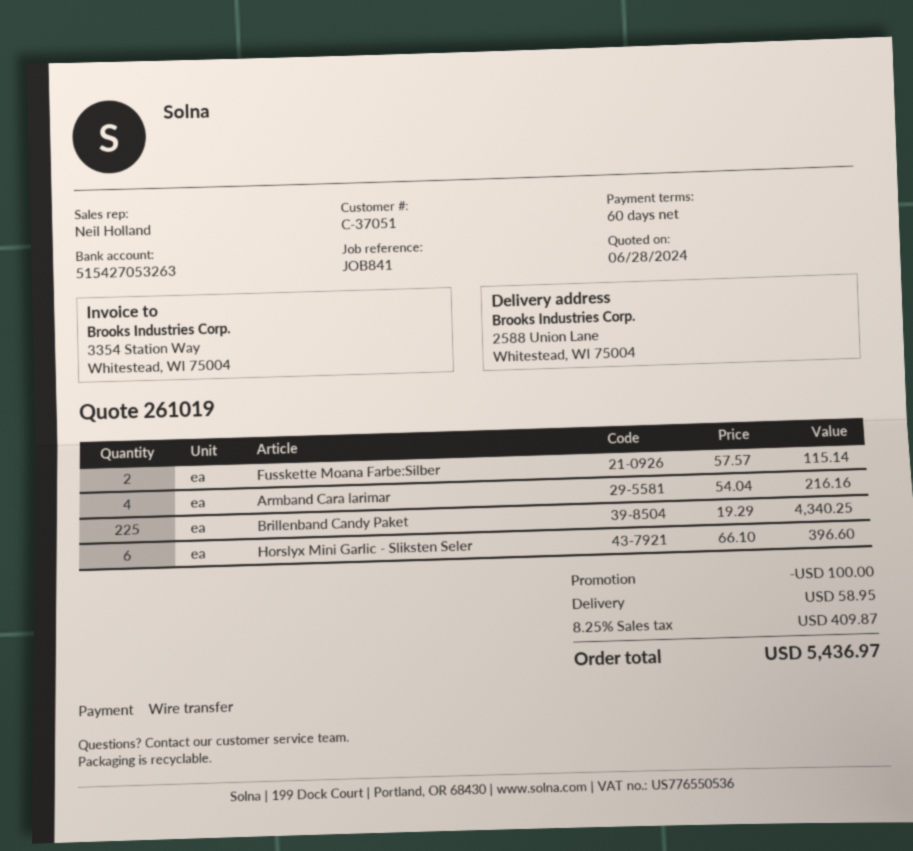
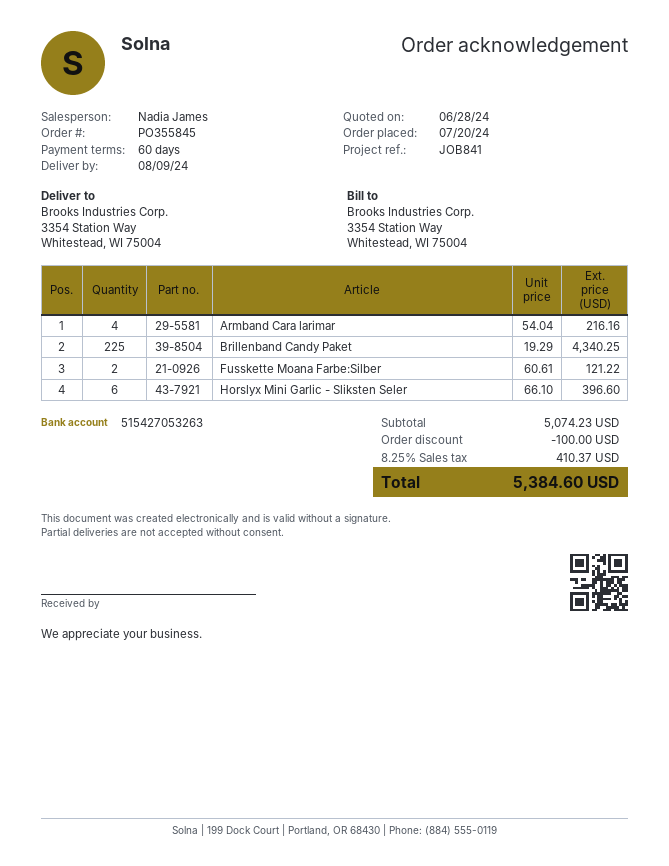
sales rep: Neil Holland -> Nadia James
ship to: 2588 Union Lane, Whitestead, WI 75004 -> 3354 Station Way, Whitestead, WI 75004
Fusskette Moana Farbe:Silber: 2 x 57.57 = 115.14 -> 2 x 60.61 = 121.22
shipping: 58.95 -> none
tax: 8.25% = 409.87 -> 8.25% = 410.37
total: 5436.97 -> 5384.60

